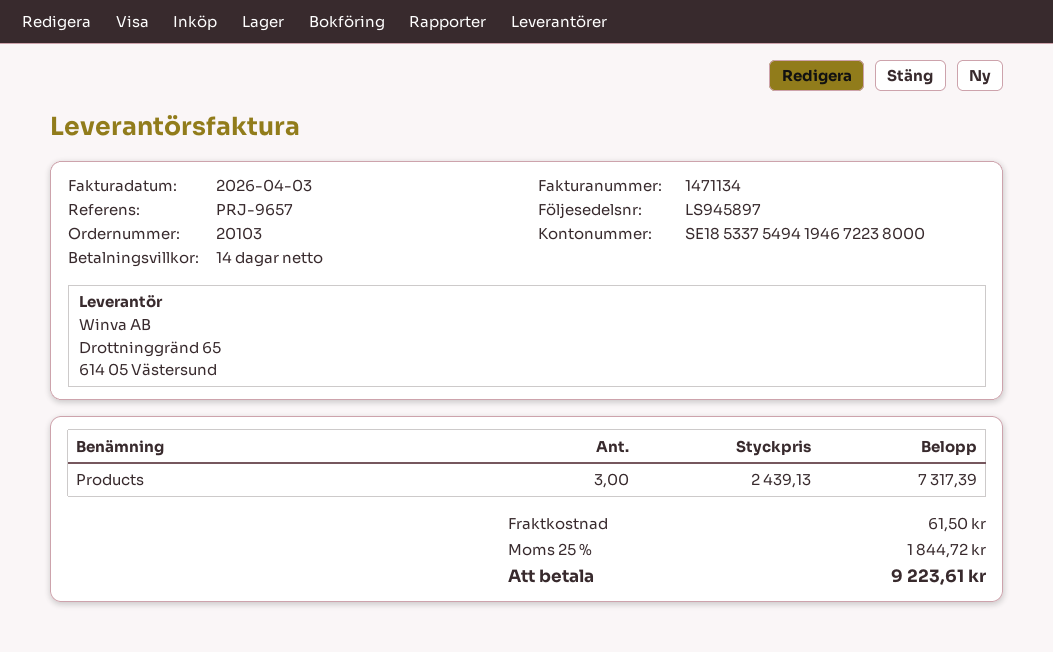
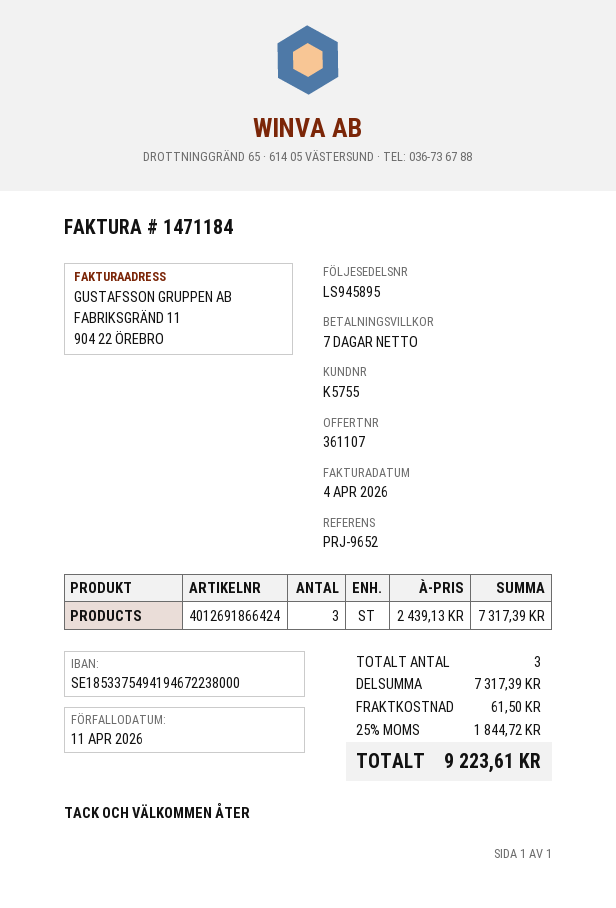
delivery note number: LS945897 -> LS945895
invoice number: 1471134 -> 1471184
invoice date: 2026-04-03 -> 2026-04-04
payment terms: 14 days -> 7 days
reference: PRJ-9657 -> PRJ-9652

